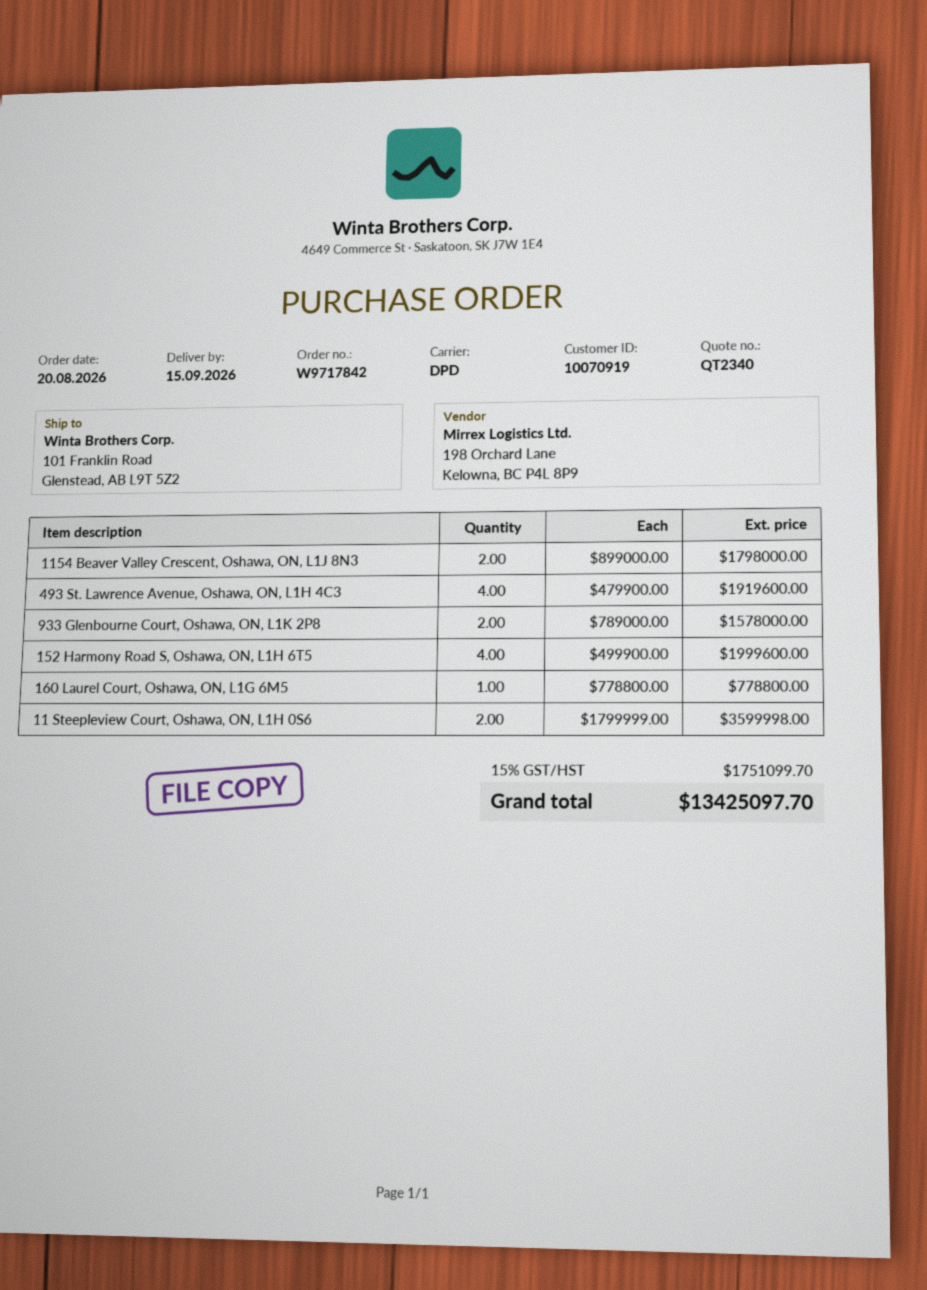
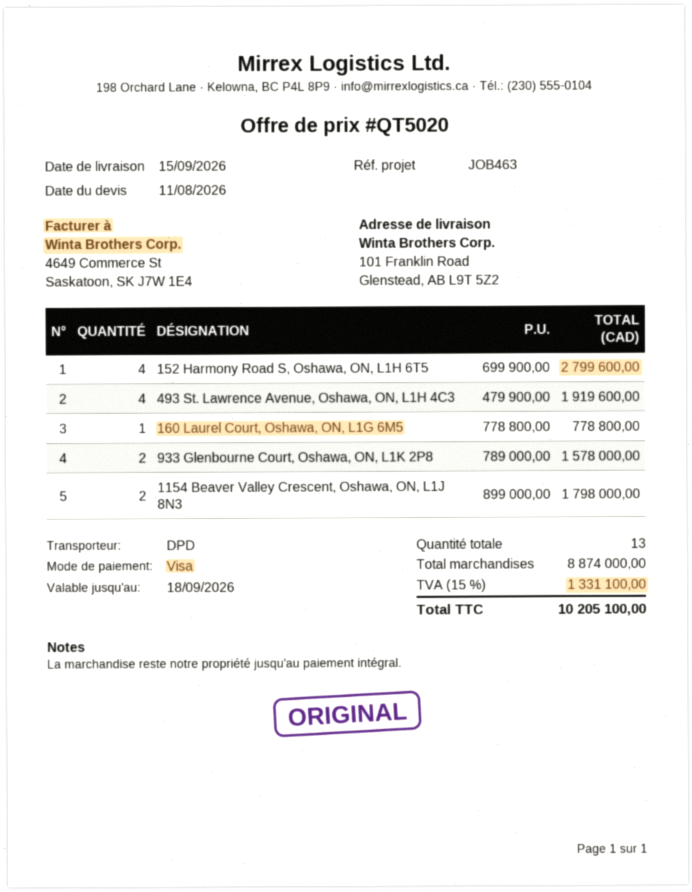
quote number: QT2340 -> QT5020
152 Harmony Road S, Oshawa, ON, L1H 6T5: 4 x 499900.00 = 1999600.00 -> 4 x 699900.00 = 2799600.00
11 Steepleview Court, Oshawa, ON, L1H 0S6: 2 x 1799999.00 = 3599998.00 -> none
tax: 15% = 1751099.70 -> 15% = 1331100.00
total: 13425097.70 -> 10205100.00

